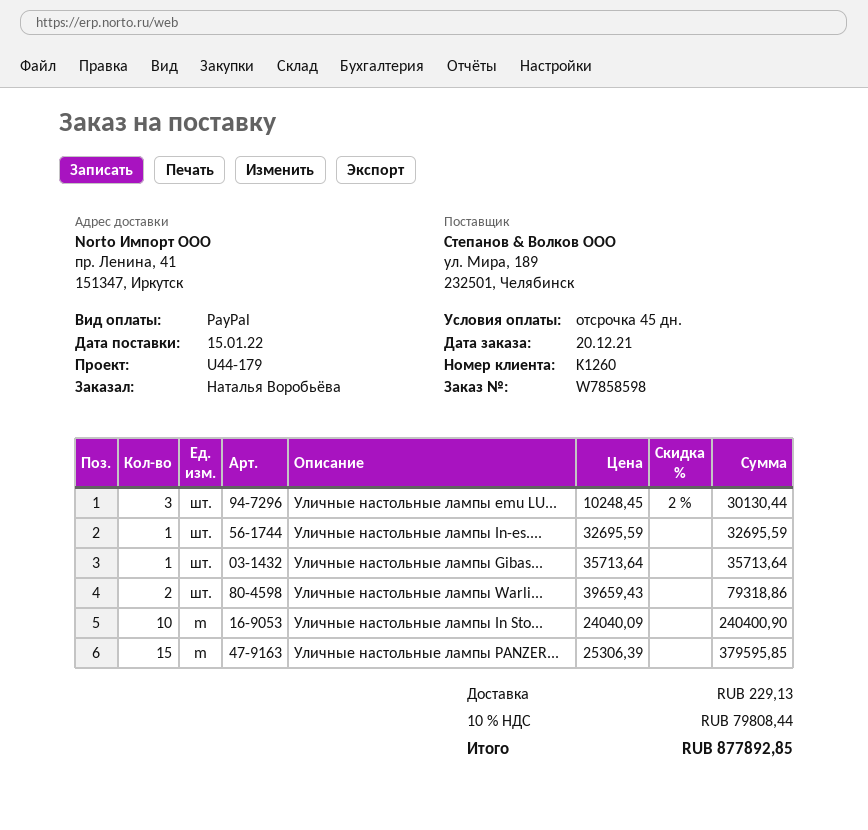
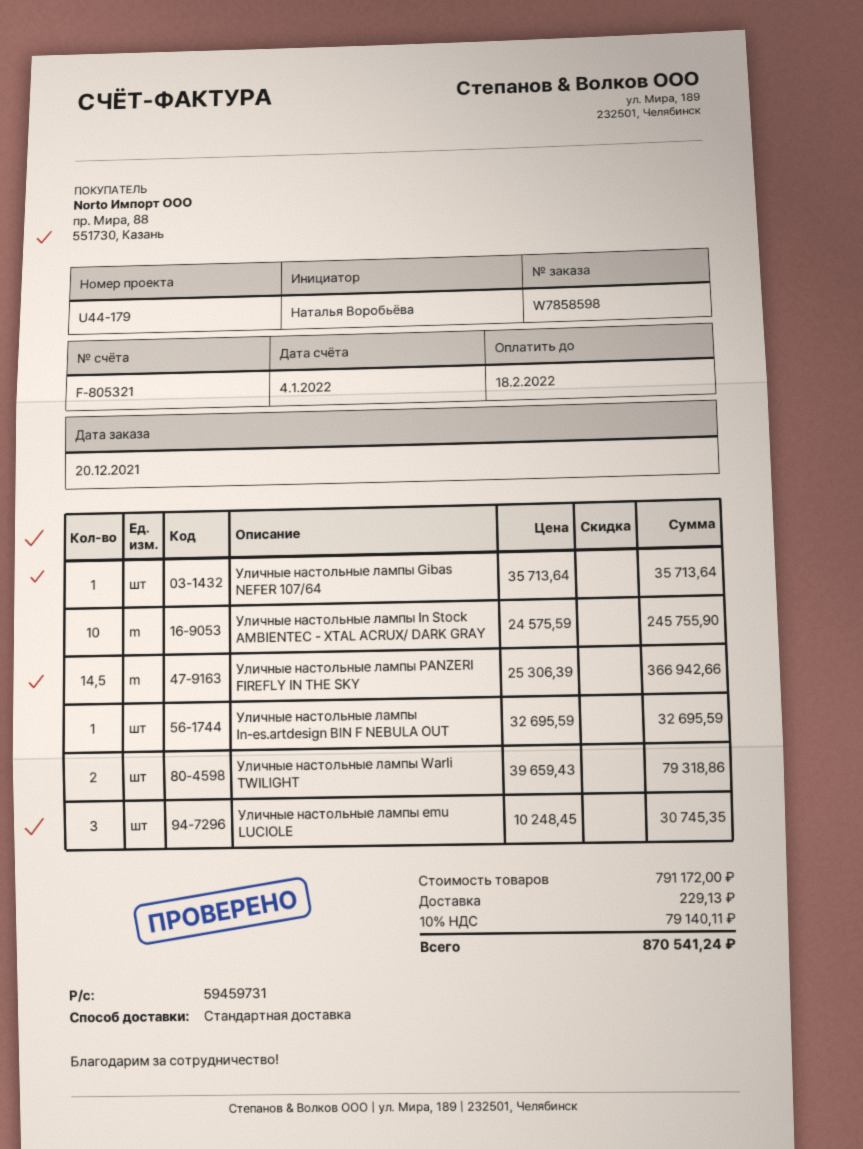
Уличные настольные лампы emu LU...: 3 x 10248.45 - 2% = 30130.44 -> 3 x 10248.45 = 30745.35
Уличные настольные лампы In Sto...: 10 x 24040.09 = 240400.90 -> 10 x 24575.59 = 245755.90
Уличные настольные лампы PANZER...: 15 x 25306.39 = 379595.85 -> 14.5 x 25306.39 = 366942.66
tax: 10% = 79808.44 -> 10% = 79140.11
total: 877892.85 -> 870541.24

